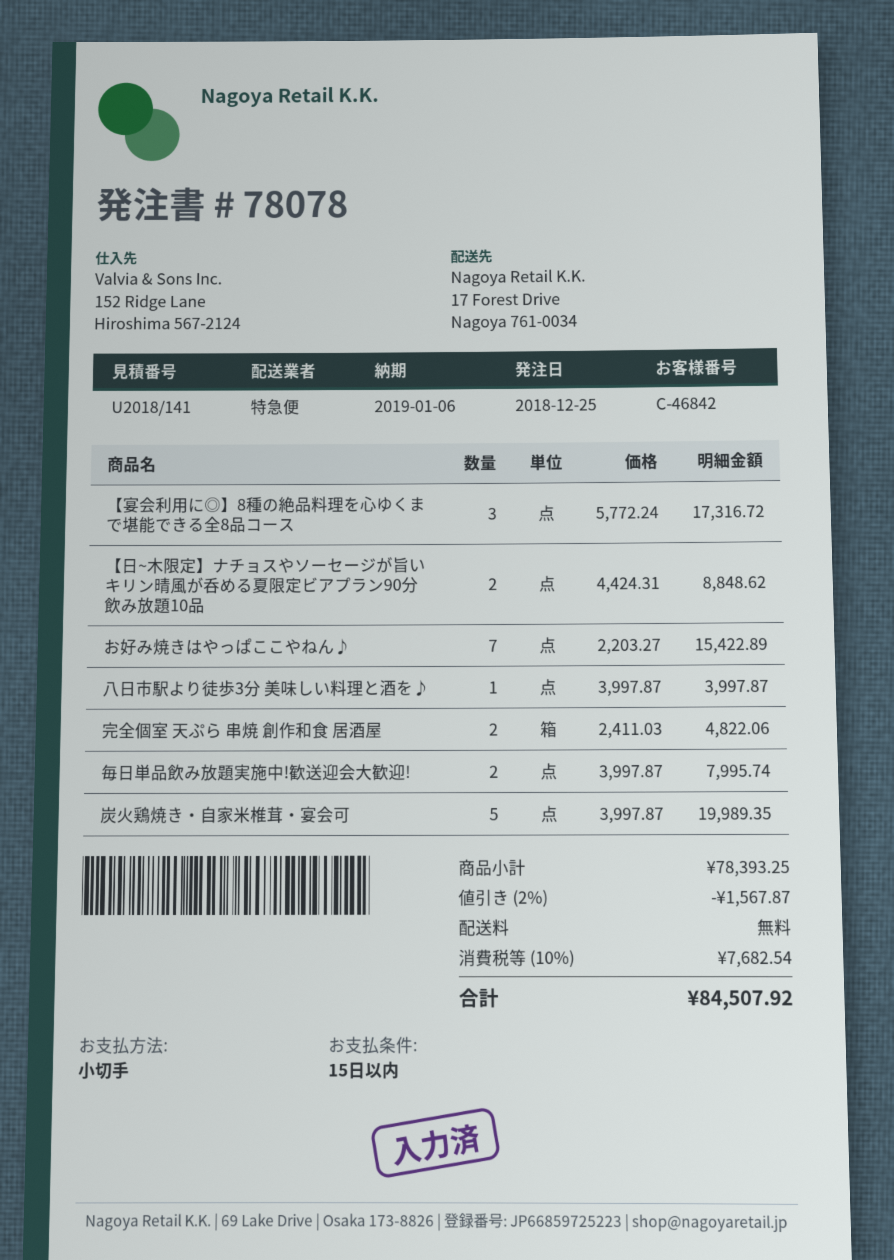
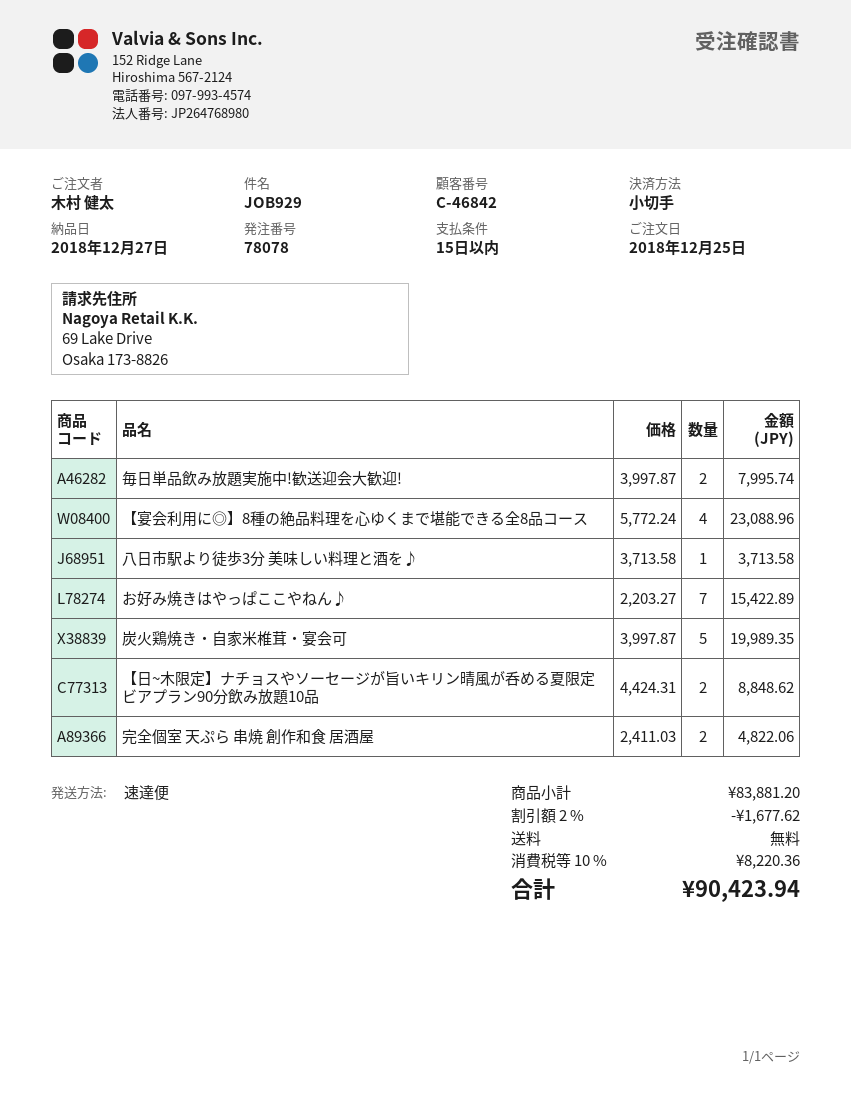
delivery date: 2019-01-06 -> 2018-12-27
【宴会利用に◎】8種の絶品料理を心ゆくまで堪能できる全8品コース: 3 x 5772.24 = 17316.72 -> 4 x 5772.24 = 23088.96
八日市駅より徒歩3分 美味しい料理と酒を♪: 1 x 3997.87 = 3997.87 -> 1 x 3713.58 = 3713.58
subtotal: 78393.25 -> 83881.20
discount: 2% = 1567.87 -> 2% = 1677.62
tax: 10% = 7682.54 -> 10% = 8220.36
total: 84507.92 -> 90423.94

